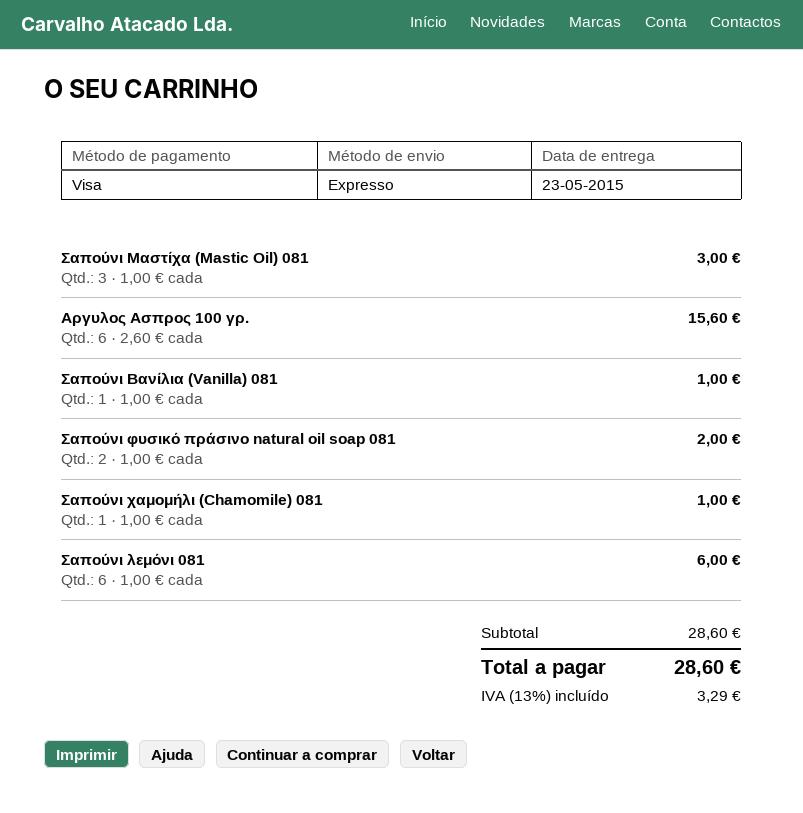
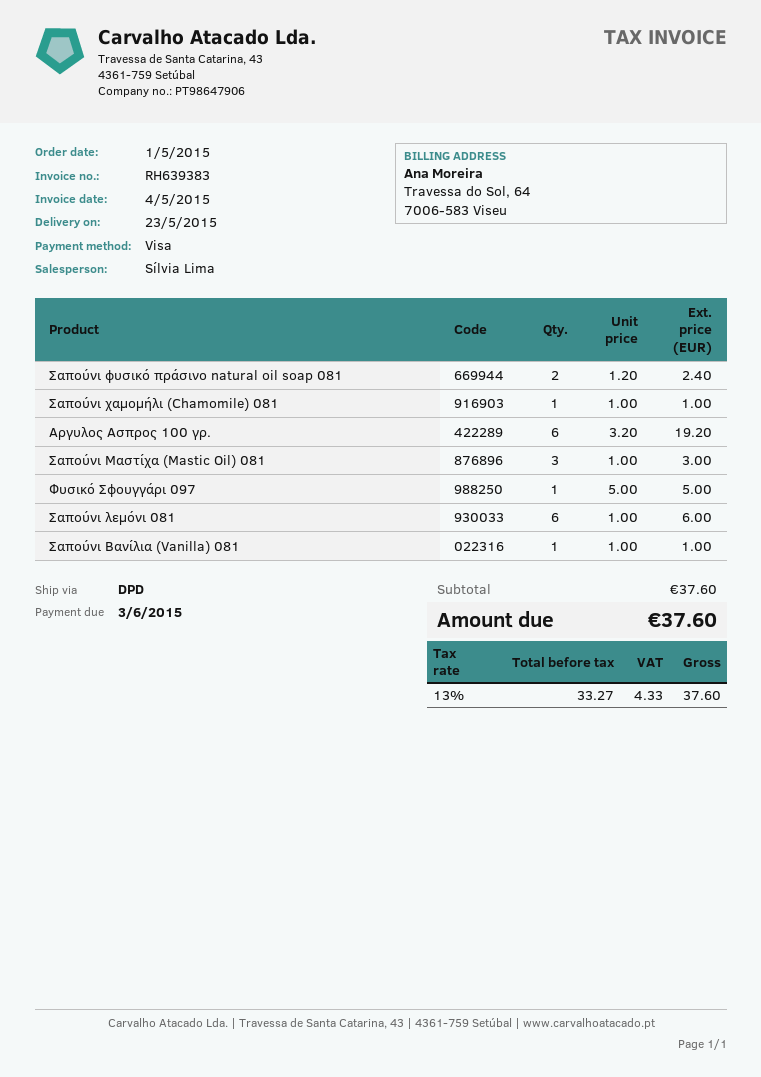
shipping method: express -> DPD
Αργυλος Ασπρος 100 γρ.: 6 x 2.60 = 15.60 -> 6 x 3.20 = 19.20
Σαπούνι φυσικό πράσινο natural oil soap 081: 2 x 1.00 = 2.00 -> 2 x 1.20 = 2.40
Φυσικό Σφουγγάρι 097: none -> 1 x 5.00 = 5.00
subtotal: 28.60 -> 37.60
tax: 13% = 3.29 -> 13% = 4.33
total: 28.60 -> 37.60

